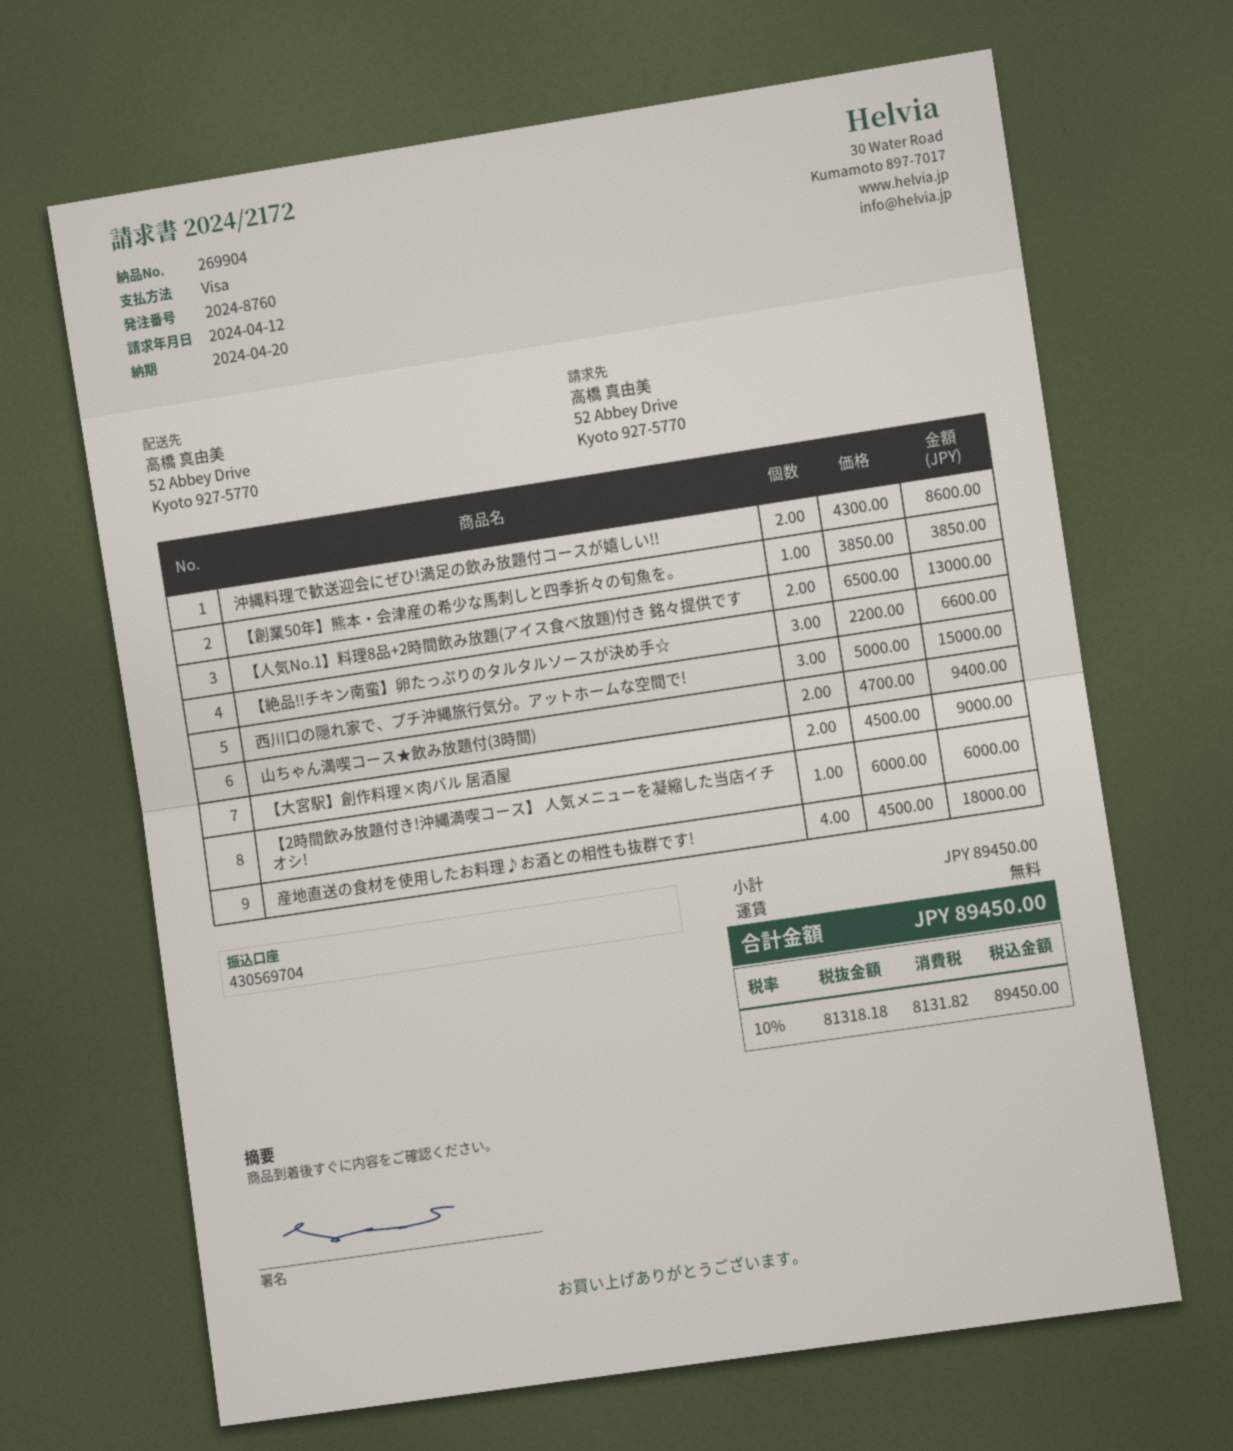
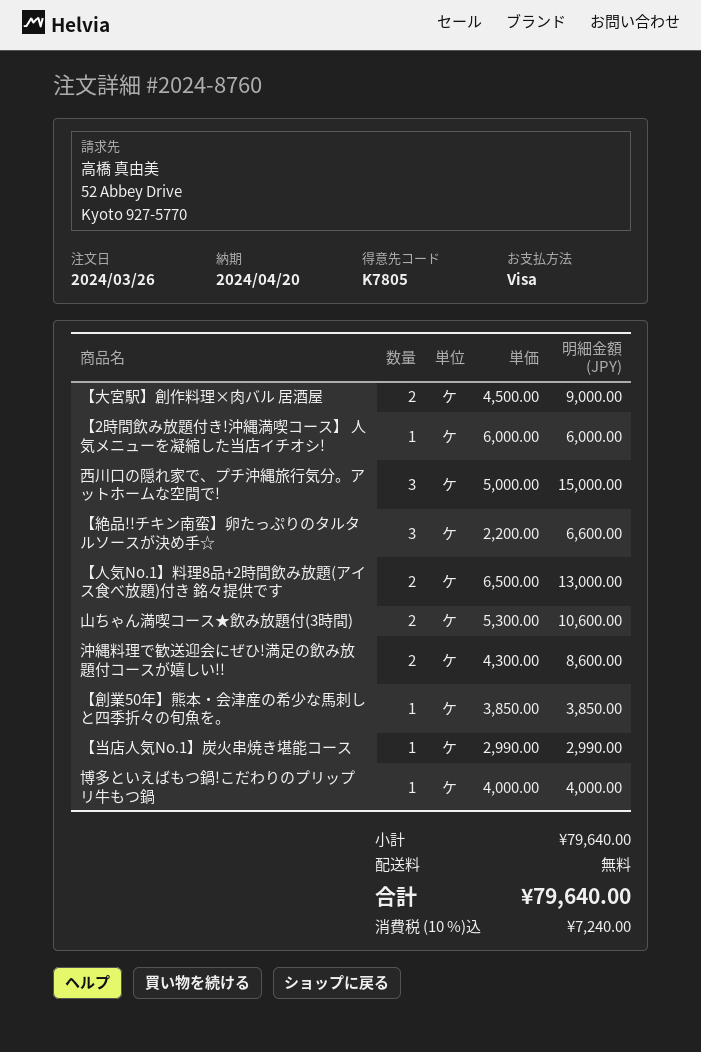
山ちゃん満喫コース★飲み放題付(3時間): 2 x 4700.00 = 9400.00 -> 2 x 5300.00 = 10600.00
産地直送の食材を使用したお料理♪お酒との相性も抜群です!: 4 x 4500.00 = 18000.00 -> none
【当店人気No.1】炭火串焼き堪能コース: none -> 1 x 2990.00 = 2990.00
博多といえばもつ鍋!こだわりのプリップリ牛もつ鍋: none -> 1 x 4000.00 = 4000.00
subtotal: 89450.00 -> 79640.00
tax: 10% = 8131.82 -> 10% = 7240.00
total: 89450.00 -> 79640.00

